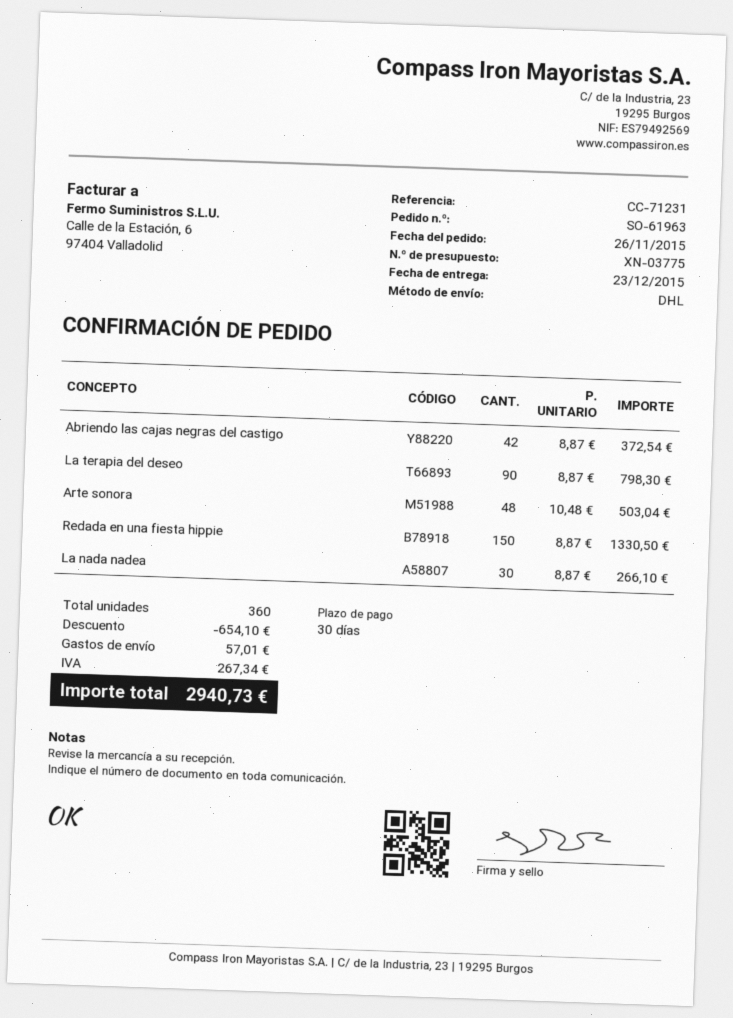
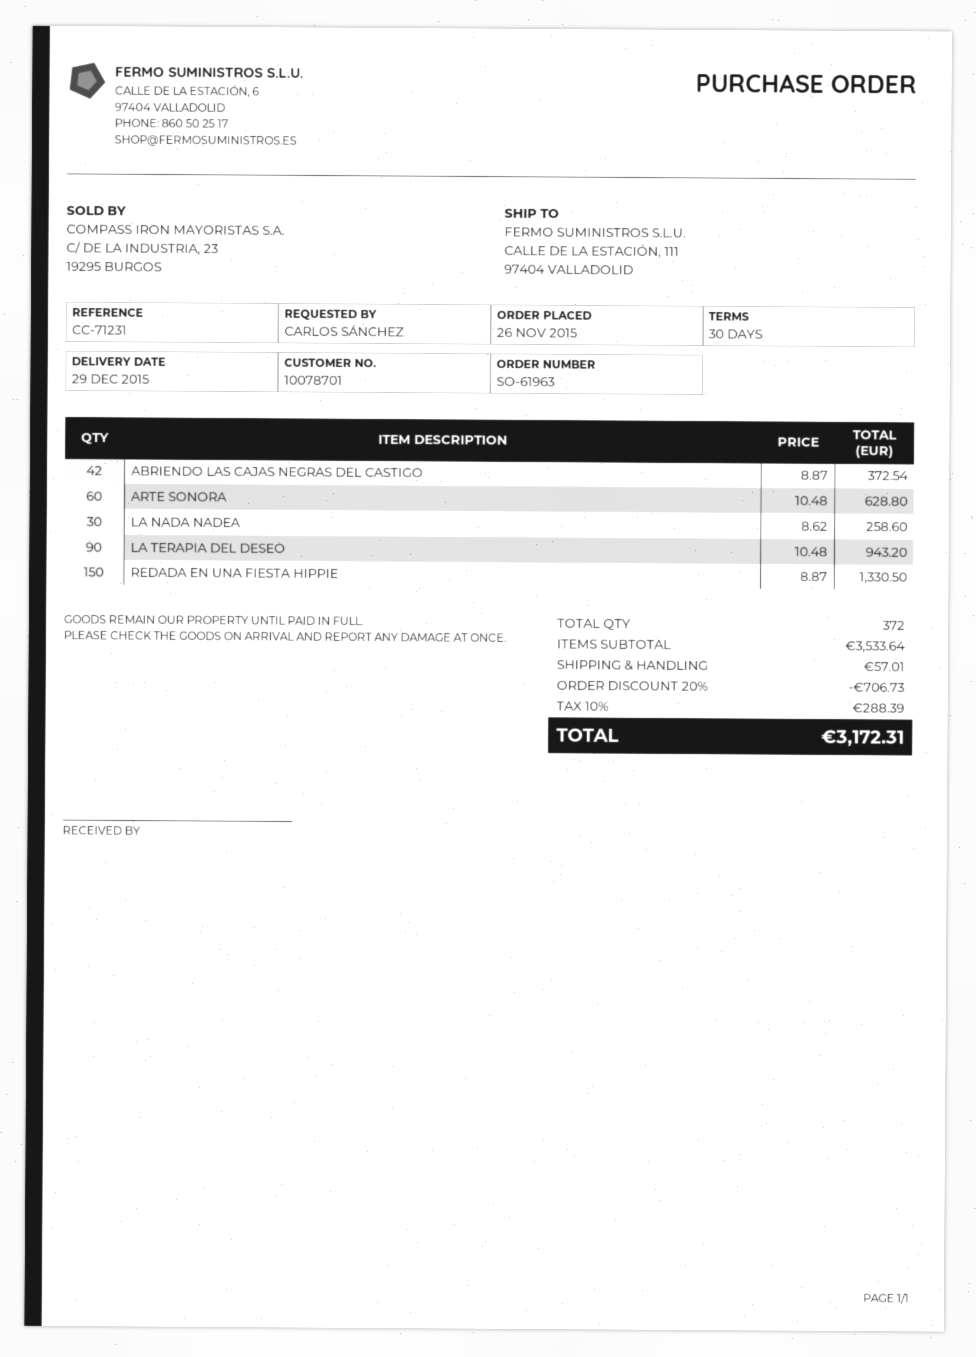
delivery date: 2015-12-23 -> 2015-12-29
La terapia del deseo: 90 x 8.87 = 798.30 -> 90 x 10.48 = 943.20
Arte sonora: 48 x 10.48 = 503.04 -> 60 x 10.48 = 628.80
La nada nadea: 30 x 8.87 = 266.10 -> 30 x 8.62 = 258.60
total quantity: 360 -> 372
discount: 654.10 -> 706.73
tax: 267.34 -> 288.39
total: 2940.73 -> 3172.31

